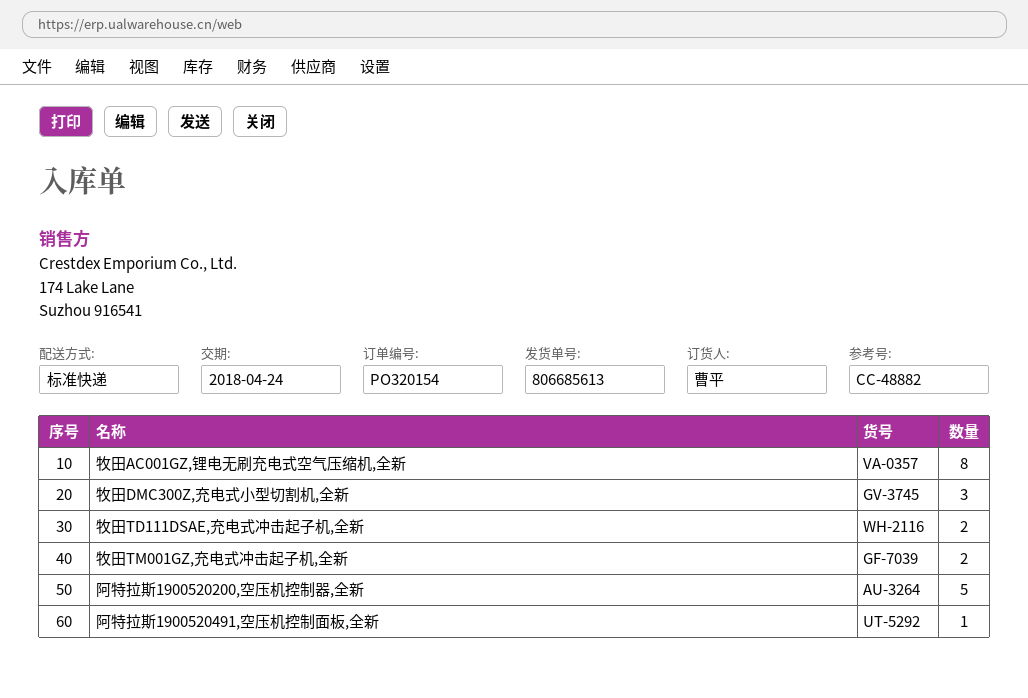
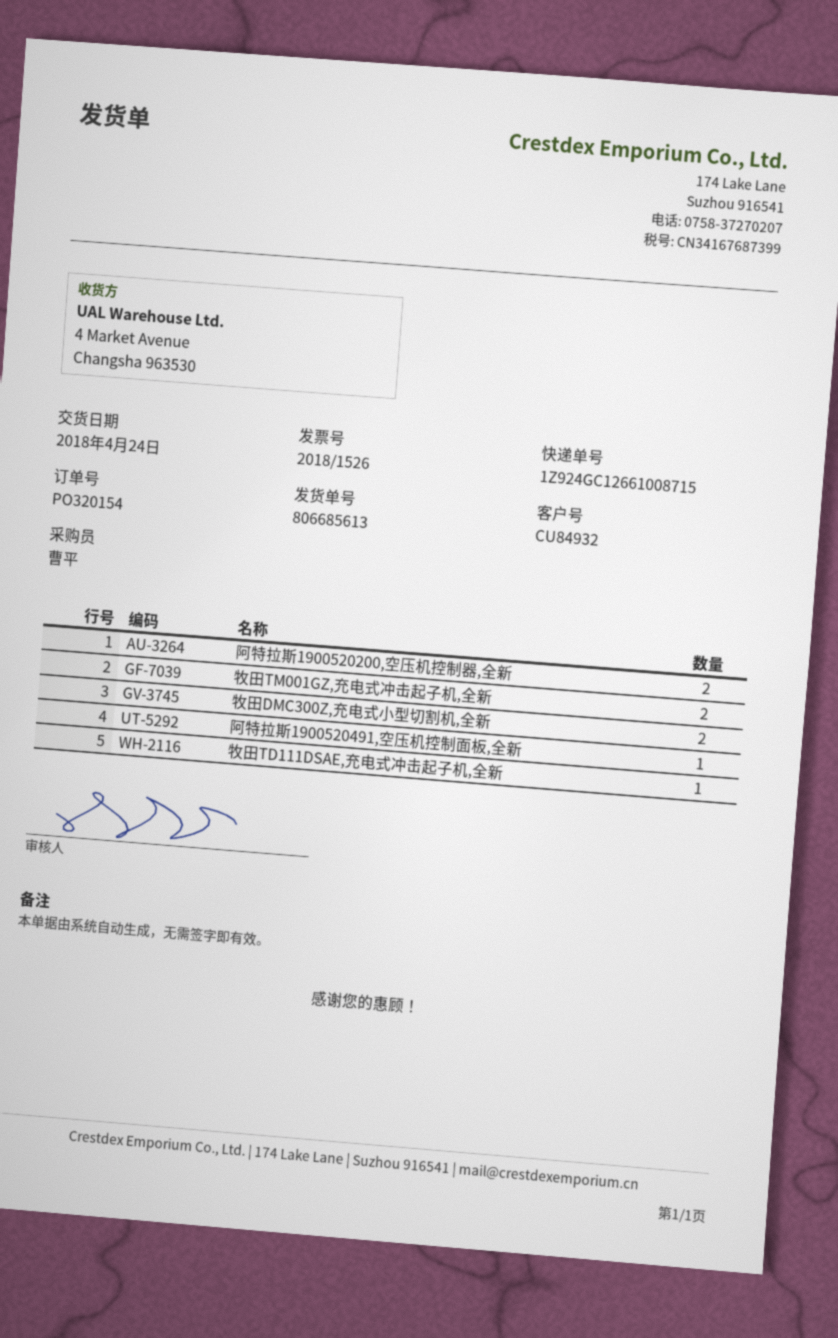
牧田AC001GZ,锂电无刷充电式空气压缩机,全新: 8 -> none
牧田DMC300Z,充电式小型切割机,全新: 3 -> 2
牧田TD111DSAE,充电式冲击起子机,全新: 2 -> 1
阿特拉斯1900520200,空压机控制器,全新: 5 -> 2

